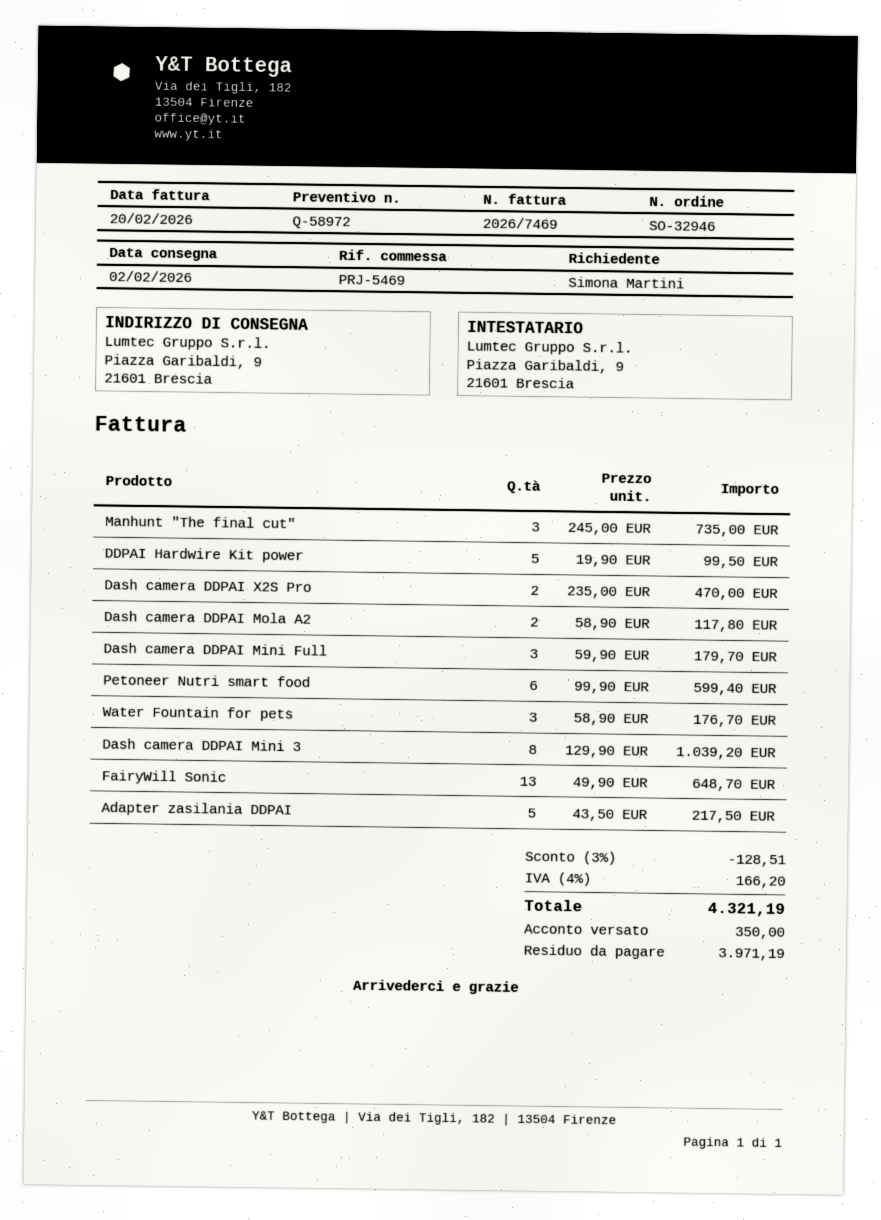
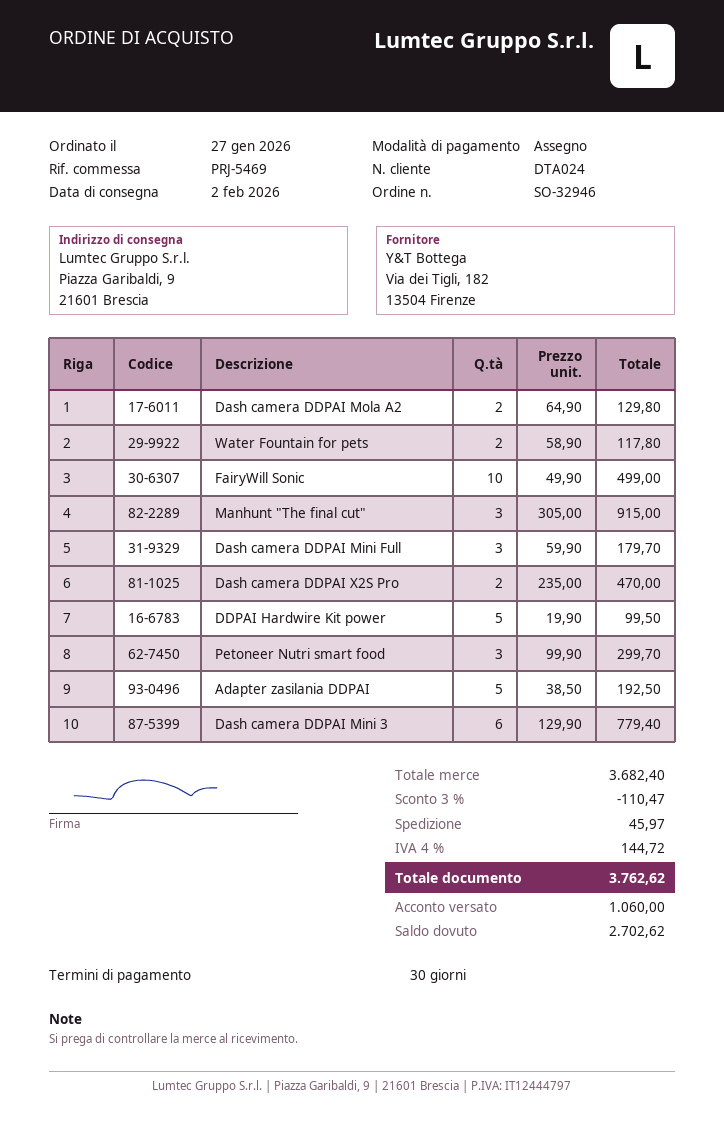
Manhunt "The final cut": 3 x 245.00 = 735.00 -> 3 x 305.00 = 915.00
Dash camera DDPAI Mola A2: 2 x 58.90 = 117.80 -> 2 x 64.90 = 129.80
Petoneer Nutri smart food: 6 x 99.90 = 599.40 -> 3 x 99.90 = 299.70
Water Fountain for pets: 3 x 58.90 = 176.70 -> 2 x 58.90 = 117.80
Dash camera DDPAI Mini 3: 8 x 129.90 = 1039.20 -> 6 x 129.90 = 779.40
FairyWill Sonic: 13 x 49.90 = 648.70 -> 10 x 49.90 = 499.00
Adapter zasilania DDPAI: 5 x 43.50 = 217.50 -> 5 x 38.50 = 192.50
discount: 3% = 128.51 -> 3% = 110.47
shipping: none -> 45.97
tax: 4% = 166.20 -> 4% = 144.72
total: 4321.19 -> 3762.62
deposit: 350.00 -> 1060.00
balance: 3971.19 -> 2702.62

